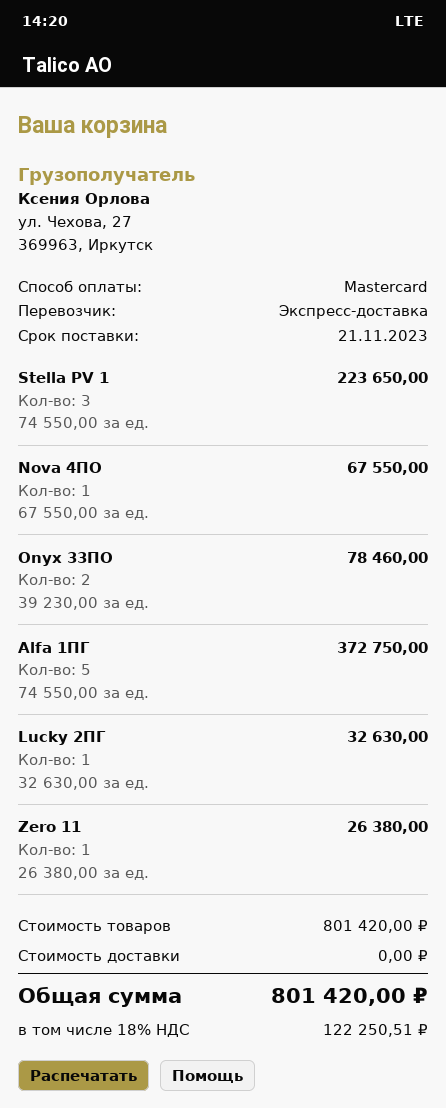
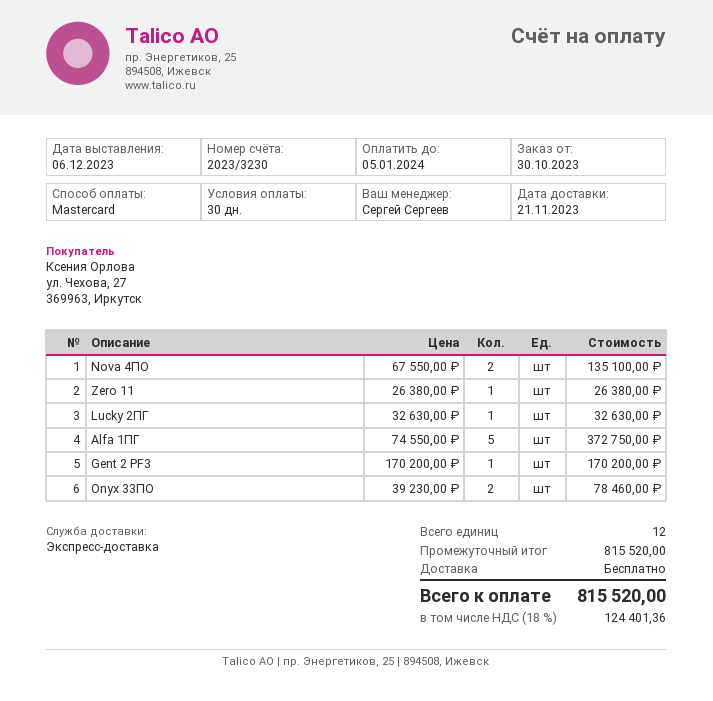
Stella PV 1: 3 x 74550.00 = 223650.00 -> none
Nova 4ПО: 1 x 67550.00 = 67550.00 -> 2 x 67550.00 = 135100.00
Gent 2 PF3: none -> 1 x 170200.00 = 170200.00
subtotal: 801420.00 -> 815520.00
tax: 18% = 122250.51 -> 18% = 124401.36
total: 801420.00 -> 815520.00

